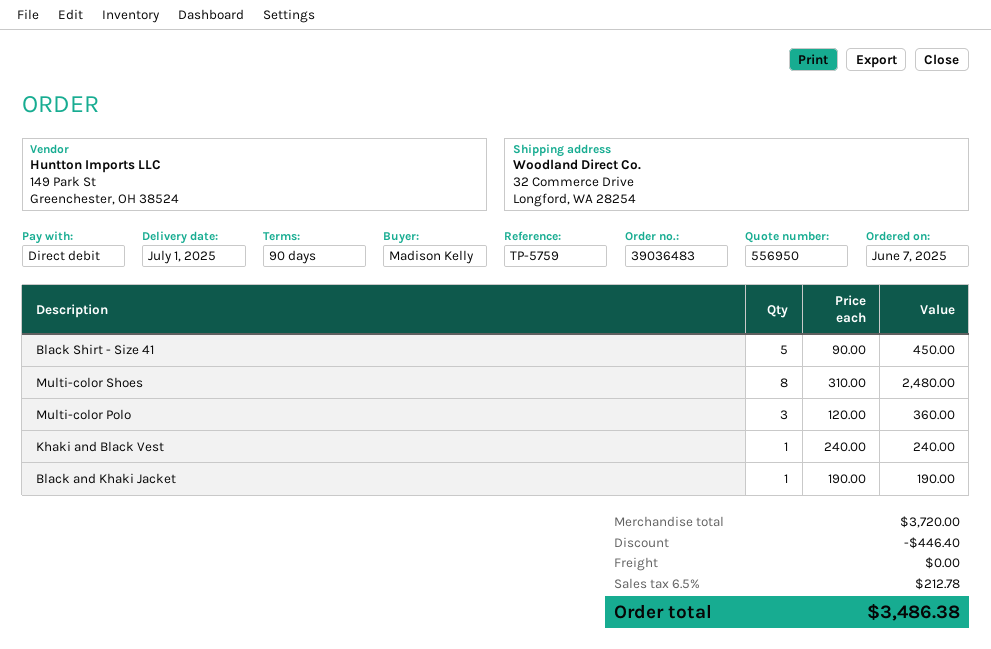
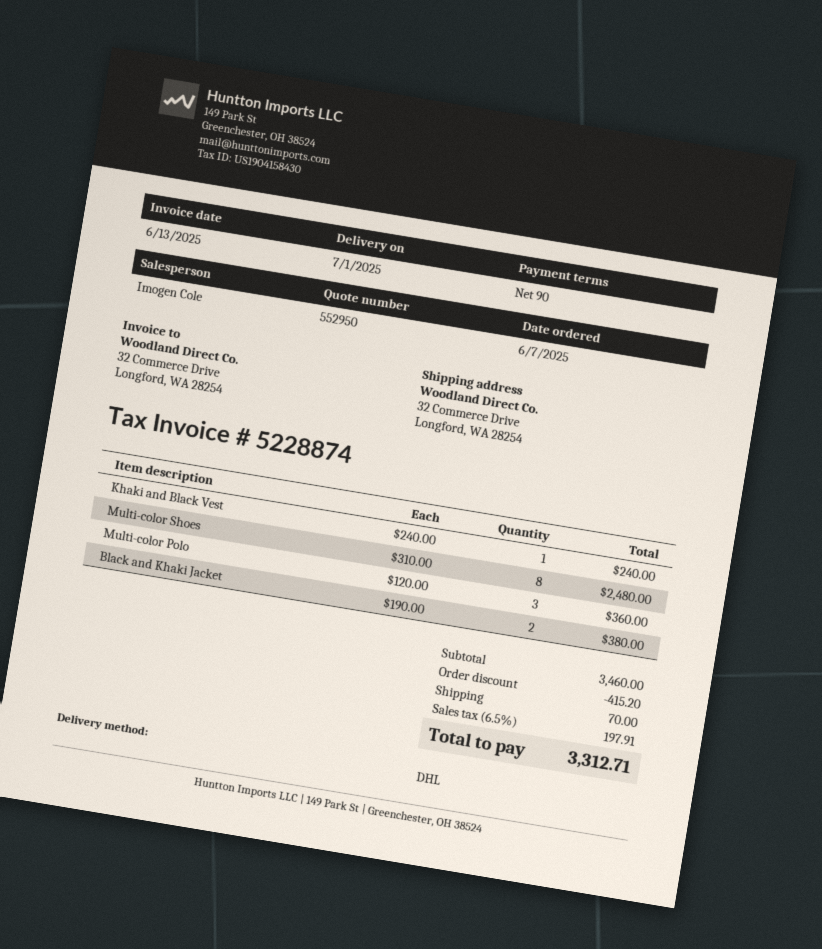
quote number: 556950 -> 552950
Black Shirt - Size 41: 5 x 90.00 = 450.00 -> none
Black and Khaki Jacket: 1 x 190.00 = 190.00 -> 2 x 190.00 = 380.00
subtotal: 3720.00 -> 3460.00
discount: 446.40 -> 415.20
shipping: 0.00 -> 70.00
tax: 6.5% = 212.78 -> 6.5% = 197.91
total: 3486.38 -> 3312.71

